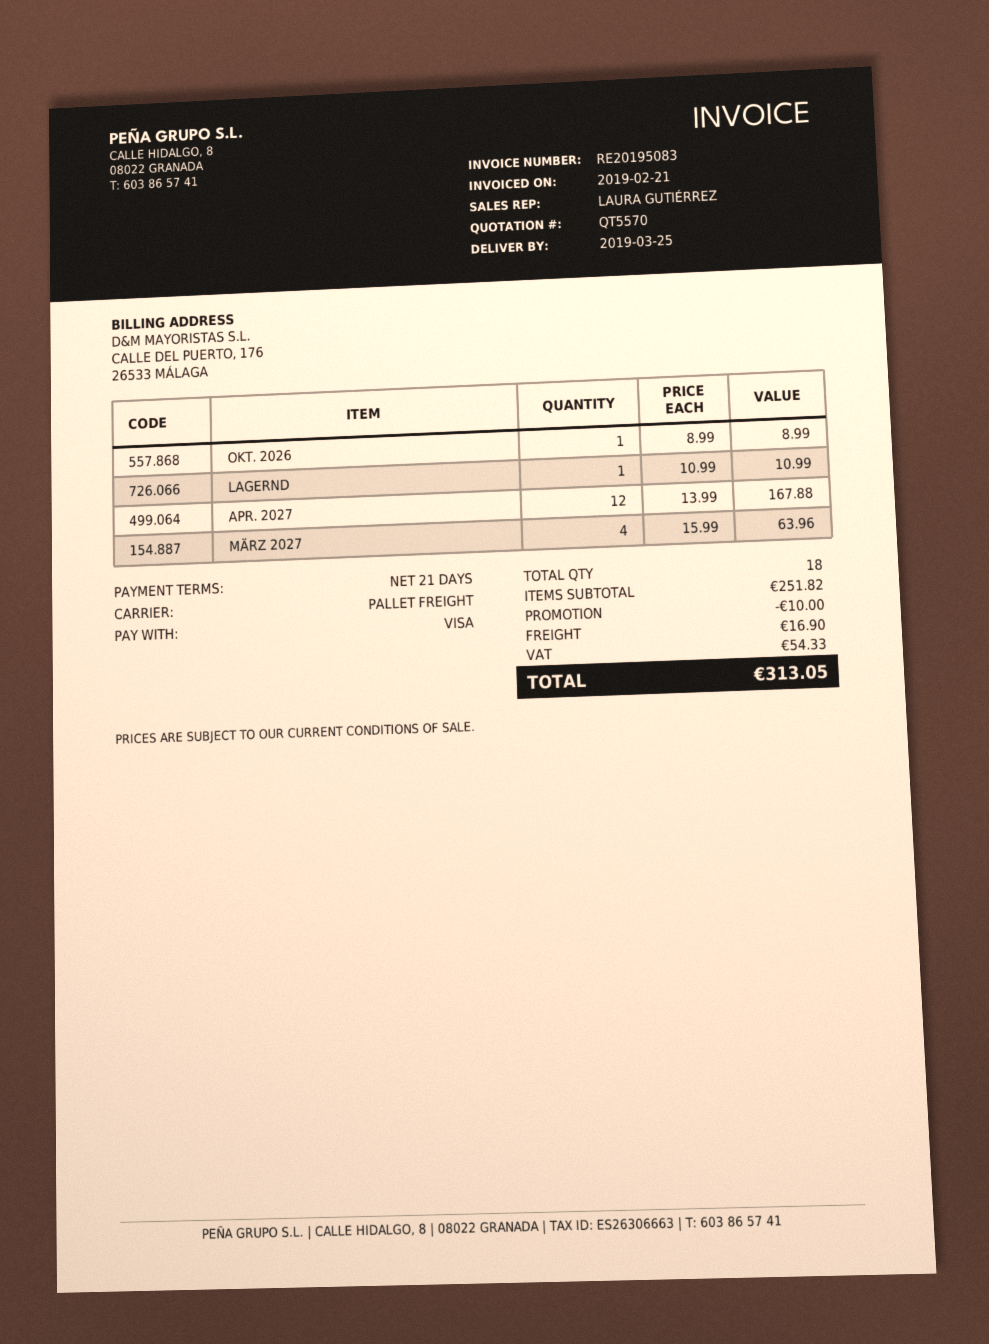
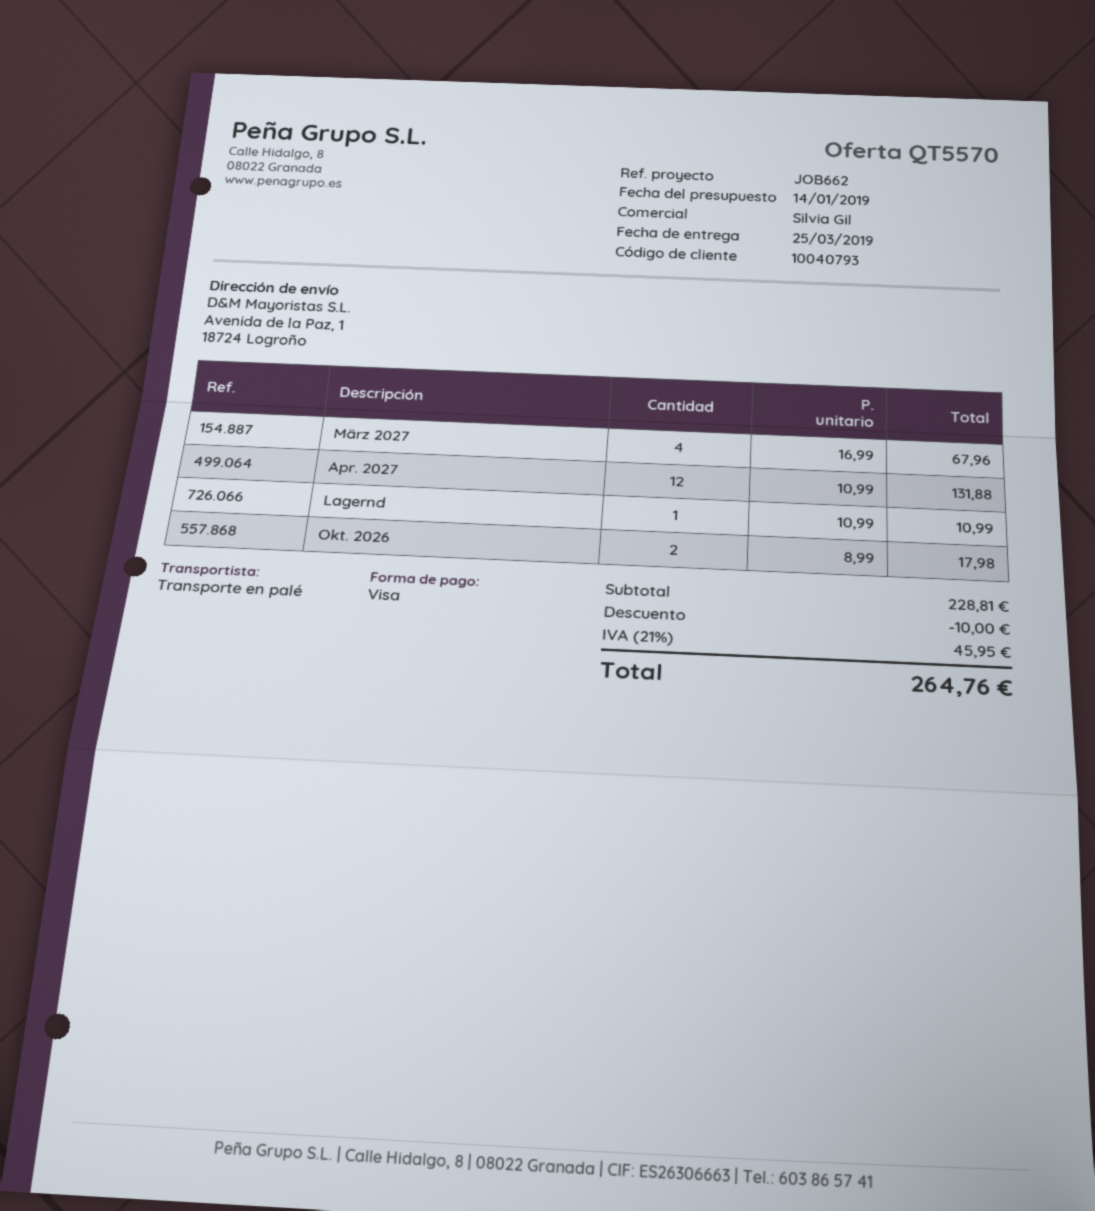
sales rep: LAURA GUTIÉRREZ -> Silvia Gil
OKT. 2026: 1 x 8.99 = 8.99 -> 2 x 8.99 = 17.98
APR. 2027: 12 x 13.99 = 167.88 -> 12 x 10.99 = 131.88
MÄRZ 2027: 4 x 15.99 = 63.96 -> 4 x 16.99 = 67.96
subtotal: 251.82 -> 228.81
shipping: 16.90 -> none
tax: 54.33 -> 45.95
total: 313.05 -> 264.76

